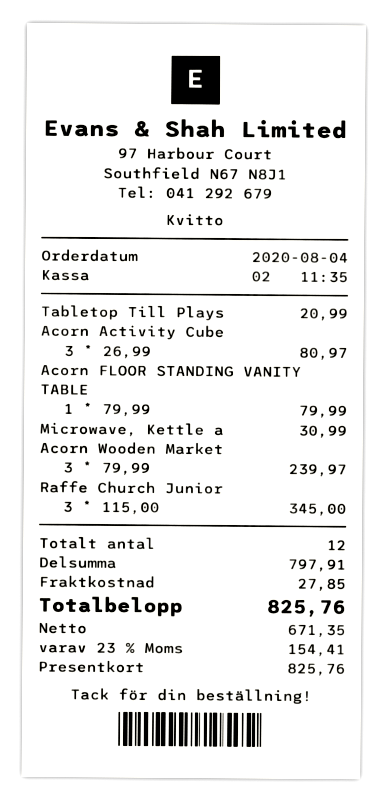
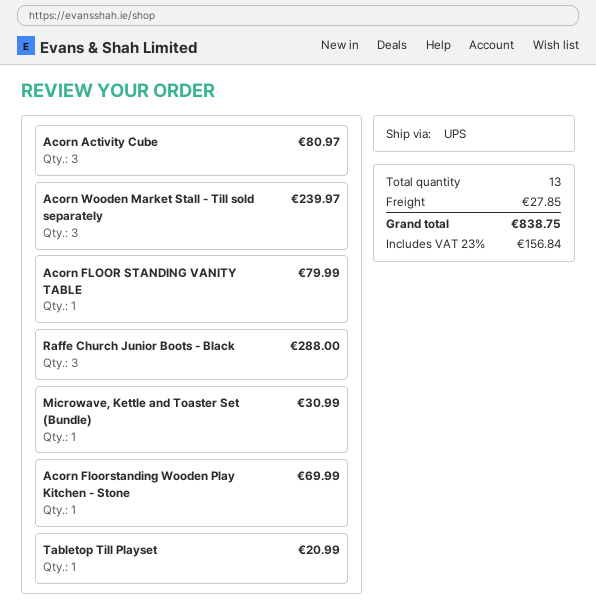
Raffe Church Junior: 3 for 345.00 -> 3 for 288.00
Acorn Floorstanding Wooden Play Kitchen - Stone: none -> 1 for 69.99
total quantity: 12 -> 13
tax: 23% = 154.41 -> 23% = 156.84
total: 825.76 -> 838.75

